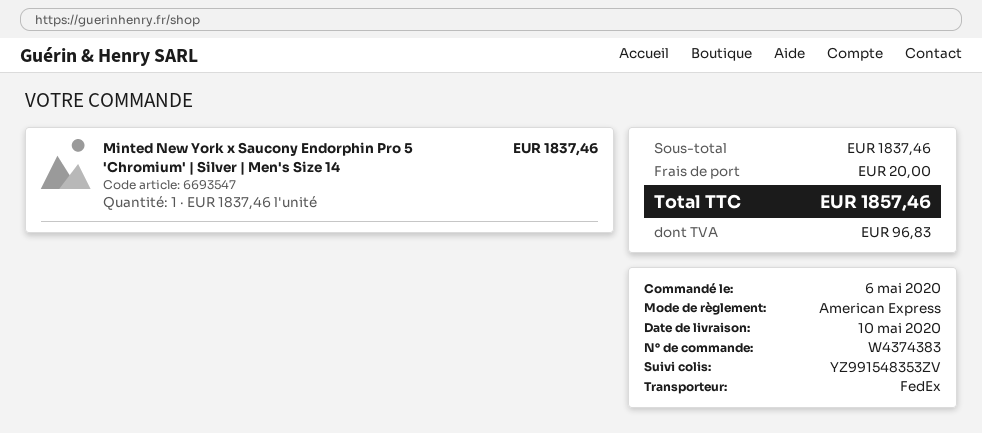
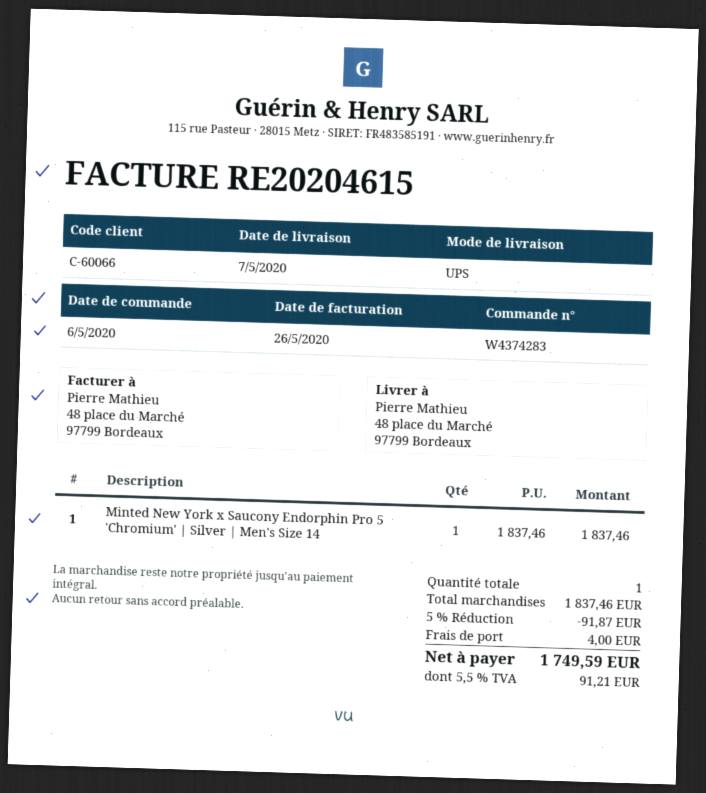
order number: W4374383 -> W4374283
delivery date: 2020-05-10 -> 2020-05-07
shipping method: FedEx -> UPS
discount: none -> 5% = 91.87
shipping: 20.00 -> 4.00
tax: 96.83 -> 91.21
total: 1857.46 -> 1749.59

